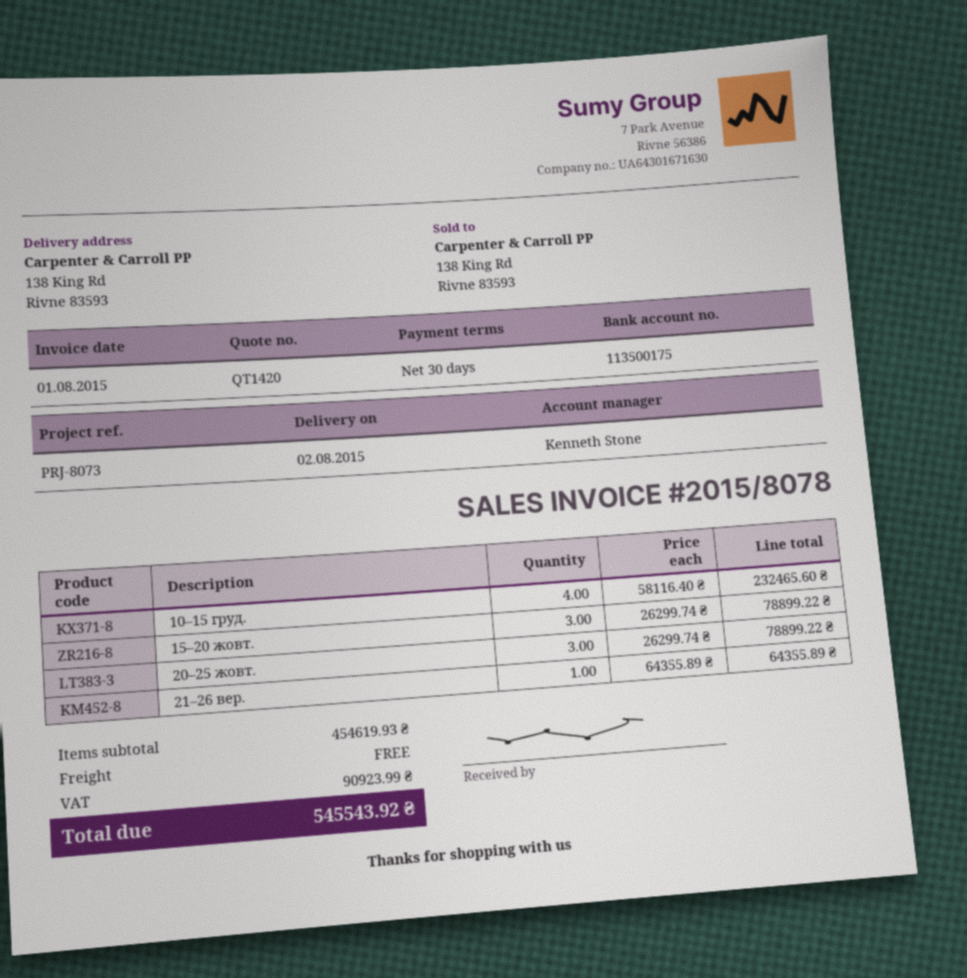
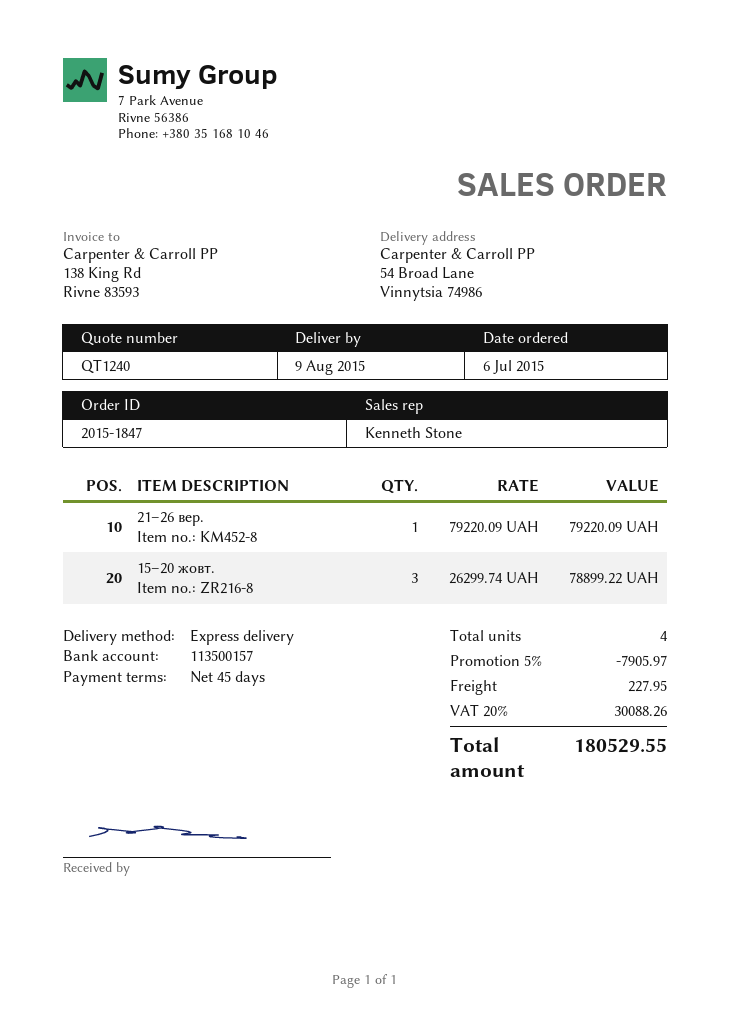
quote number: QT1420 -> QT1240
delivery date: 2015-08-02 -> 2015-08-09
payment terms: 30 days -> 45 days
bank account: 113500175 -> 113500157
ship to: 138 King Rd, Rivne 83593 -> 54 Broad Lane, Vinnytsia 74986
10–15 груд.: 4 x 58116.40 = 232465.60 -> none
20–25 жовт.: 3 x 26299.74 = 78899.22 -> none
21–26 вер.: 1 x 64355.89 = 64355.89 -> 1 x 79220.09 = 79220.09
discount: none -> 5% = 7905.97
shipping: 0.00 -> 227.95
tax: 90923.99 -> 30088.26
total: 545543.92 -> 180529.55

